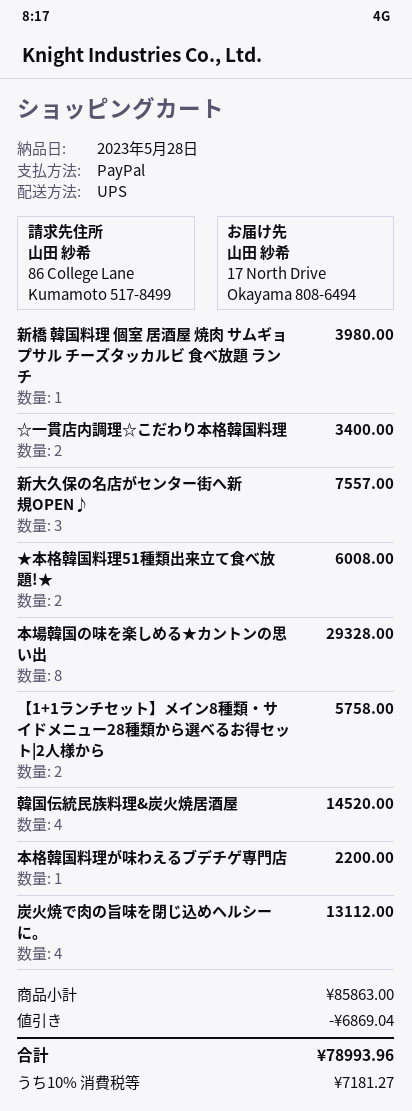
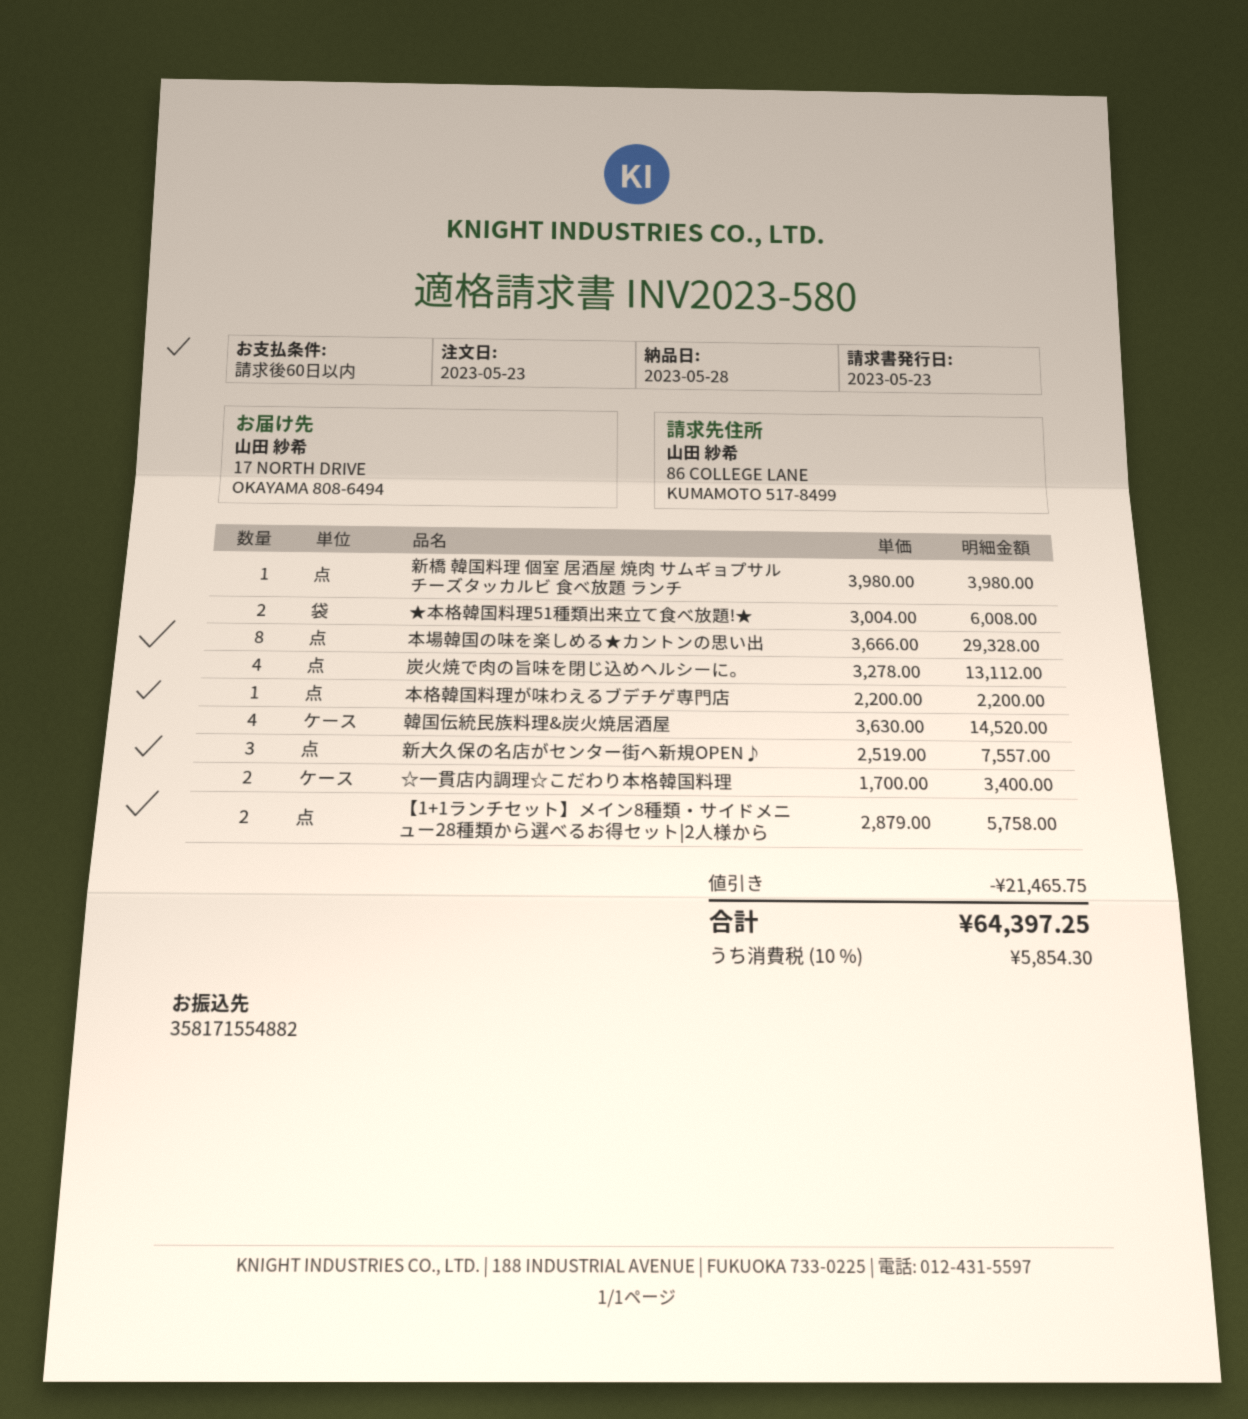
discount: 6869.04 -> 21465.75
tax: 10% = 7181.27 -> 10% = 5854.30
total: 78993.96 -> 64397.25

